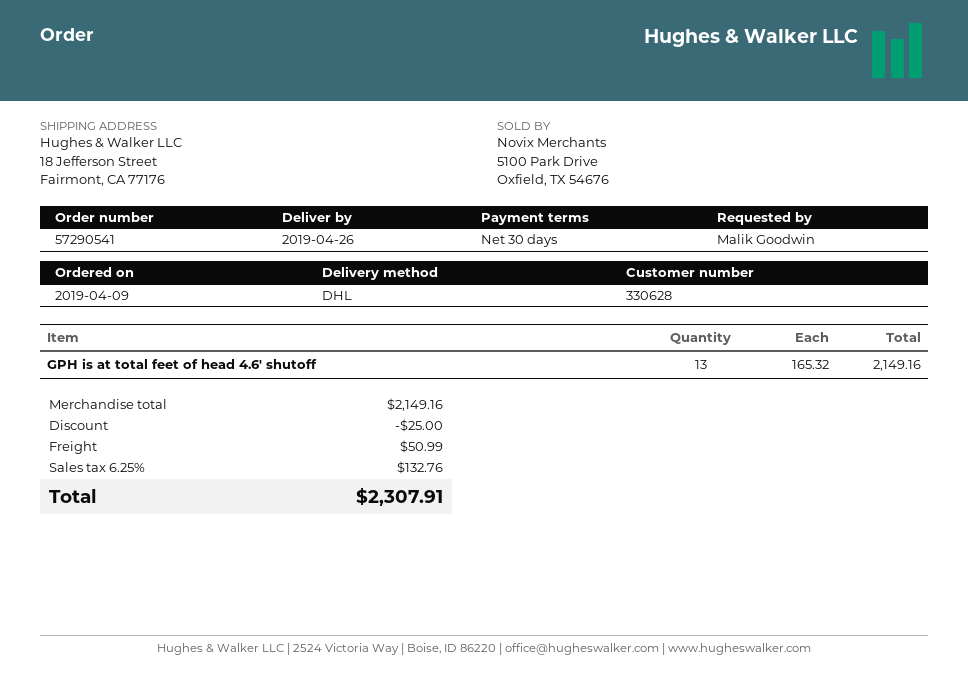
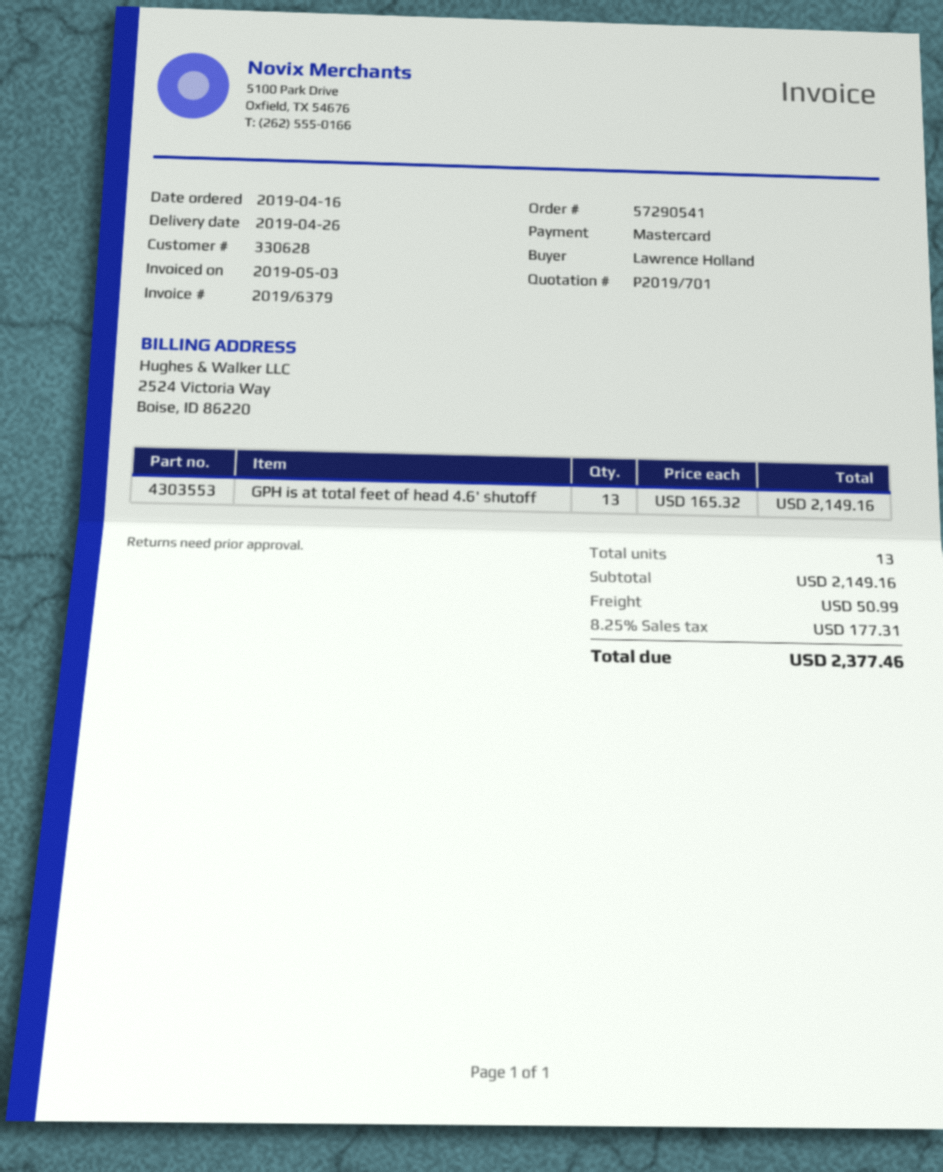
order date: 2019-04-09 -> 2019-04-16
ordered by: Malik Goodwin -> Lawrence Holland
discount: 25.00 -> none
tax: 6.25% = 132.76 -> 8.25% = 177.31
total: 2307.91 -> 2377.46

